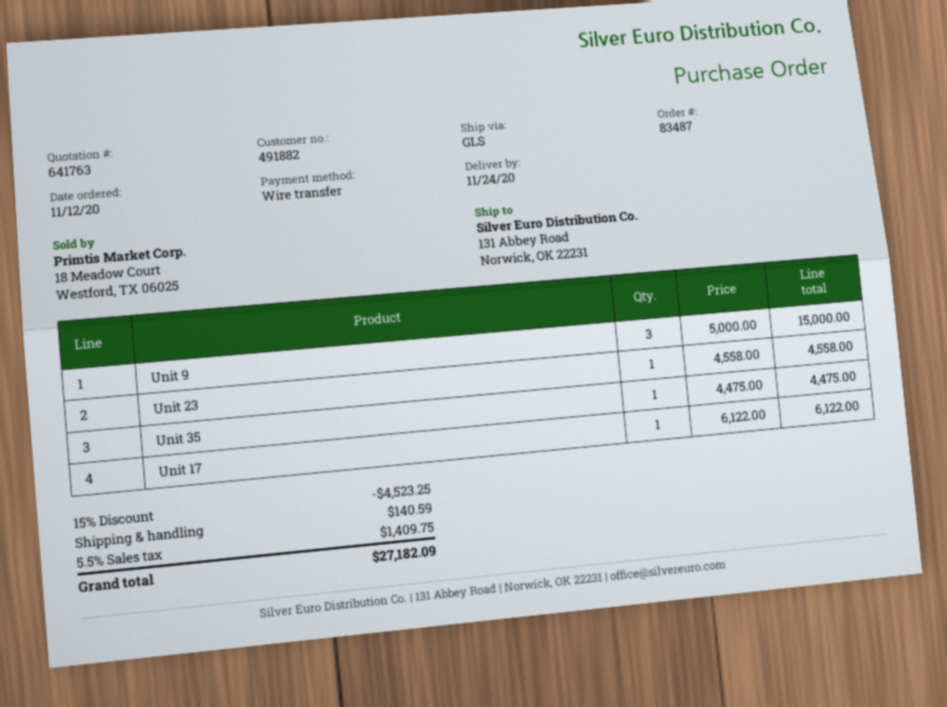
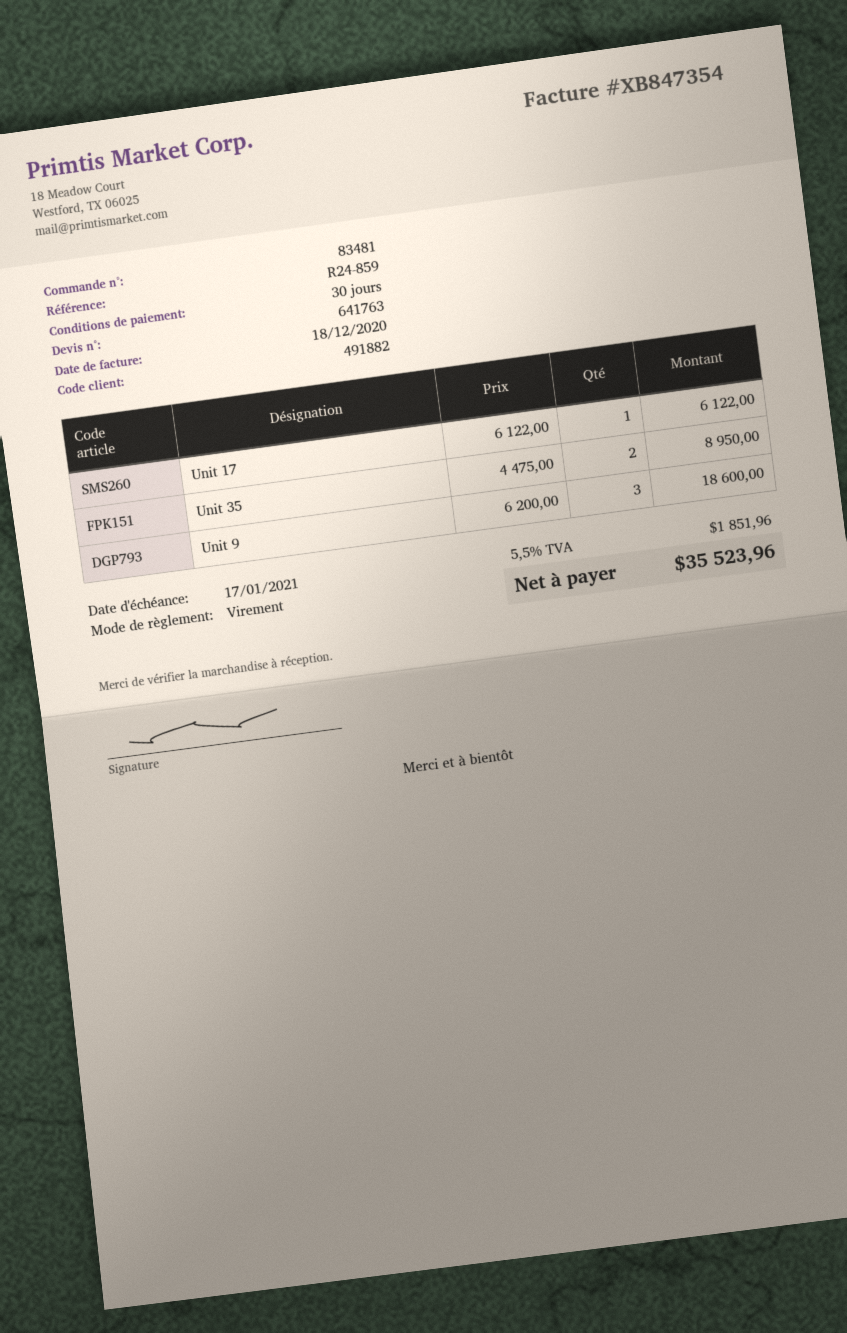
order number: 83487 -> 83481
Unit 9: 3 x 5000.00 = 15000.00 -> 3 x 6200.00 = 18600.00
Unit 23: 1 x 4558.00 = 4558.00 -> none
Unit 35: 1 x 4475.00 = 4475.00 -> 2 x 4475.00 = 8950.00
discount: 15% = 4523.25 -> none
shipping: 140.59 -> none
tax: 5.5% = 1409.75 -> 5.5% = 1851.96
total: 27182.09 -> 35523.96

